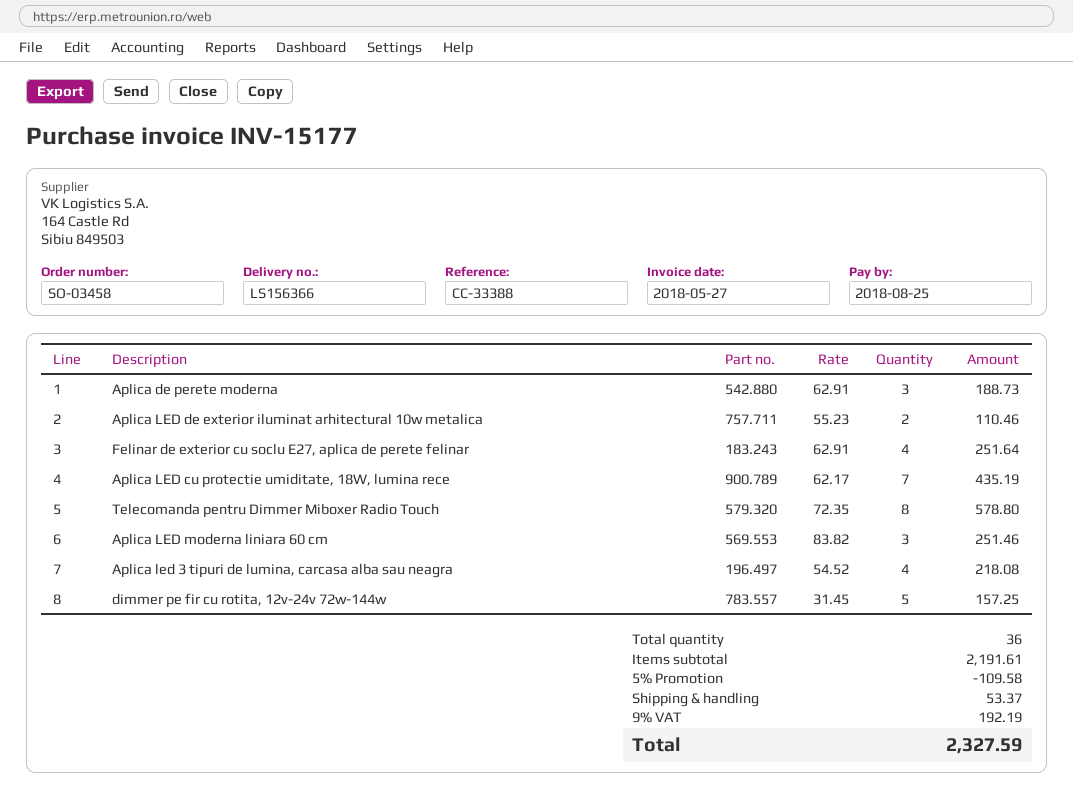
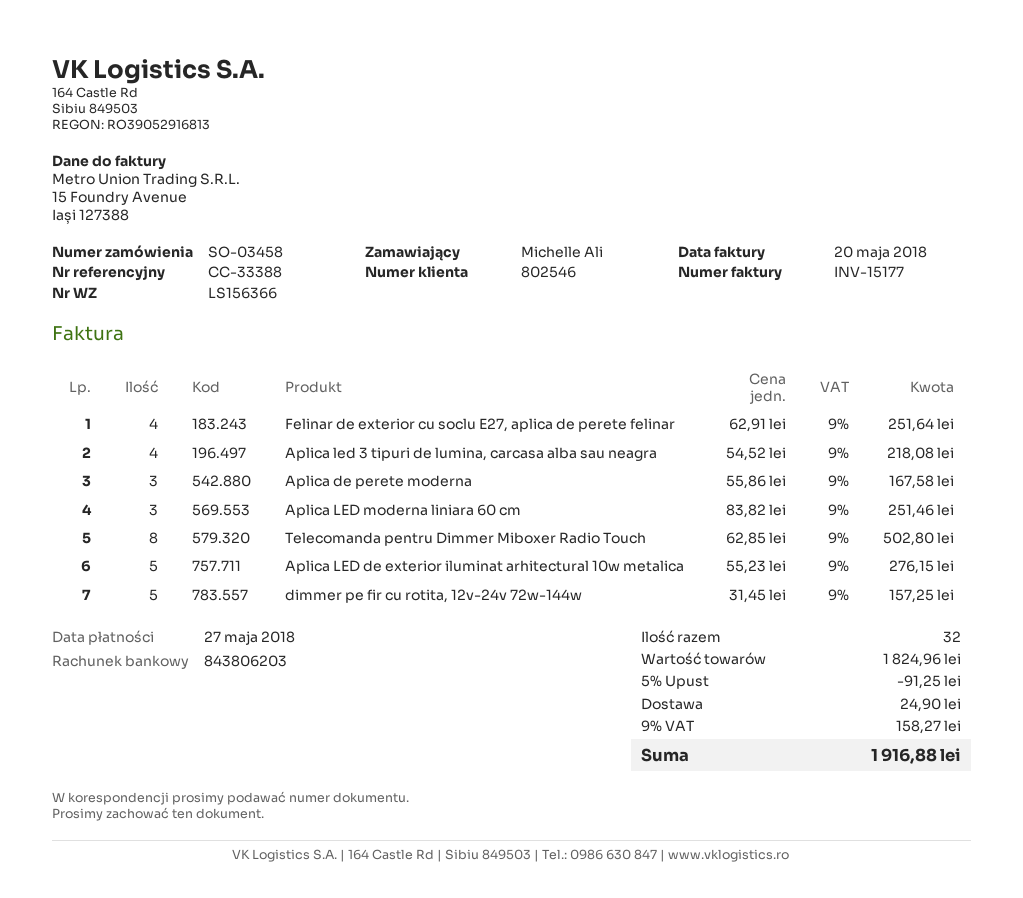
invoice date: 2018-05-27 -> 2018-05-20
due date: 2018-08-25 -> 2018-05-27
Aplica de perete moderna: 3 x 62.91 = 188.73 -> 3 x 55.86 = 167.58
Aplica LED de exterior iluminat arhitectural 10w metalica: 2 x 55.23 = 110.46 -> 5 x 55.23 = 276.15
Aplica LED cu protectie umiditate, 18W, lumina rece: 7 x 62.17 = 435.19 -> none
Telecomanda pentru Dimmer Miboxer Radio Touch: 8 x 72.35 = 578.80 -> 8 x 62.85 = 502.80
total quantity: 36 -> 32
subtotal: 2191.61 -> 1824.96
discount: 5% = 109.58 -> 5% = 91.25
shipping: 53.37 -> 24.90
tax: 9% = 192.19 -> 9% = 158.27
total: 2327.59 -> 1916.88

